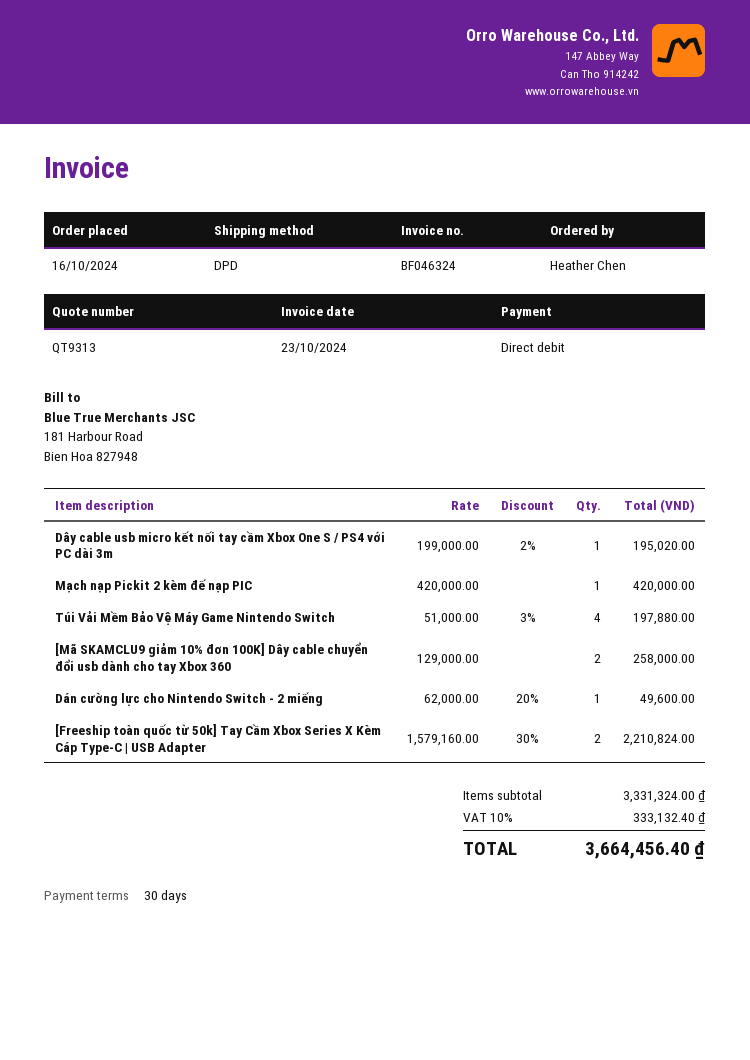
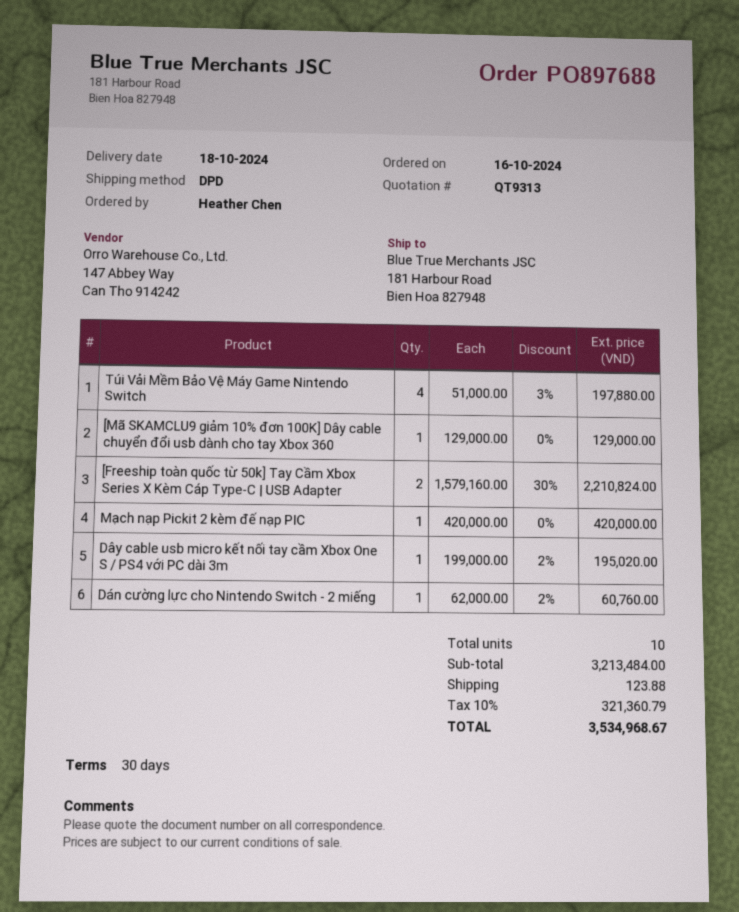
[Mã SKAMCLU9 giảm 10% đơn 100K] Dây cable chuyển đổi usb dành cho tay Xbox 360: 2 x 129000.00 = 258000.00 -> 1 x 129000.00 = 129000.00
Dán cường lực cho Nintendo Switch - 2 miếng: 1 x 62000.00 - 20% = 49600.00 -> 1 x 62000.00 - 2% = 60760.00
subtotal: 3331324.00 -> 3213484.00
shipping: none -> 123.88
tax: 10% = 333132.40 -> 10% = 321360.79
total: 3664456.40 -> 3534968.67

